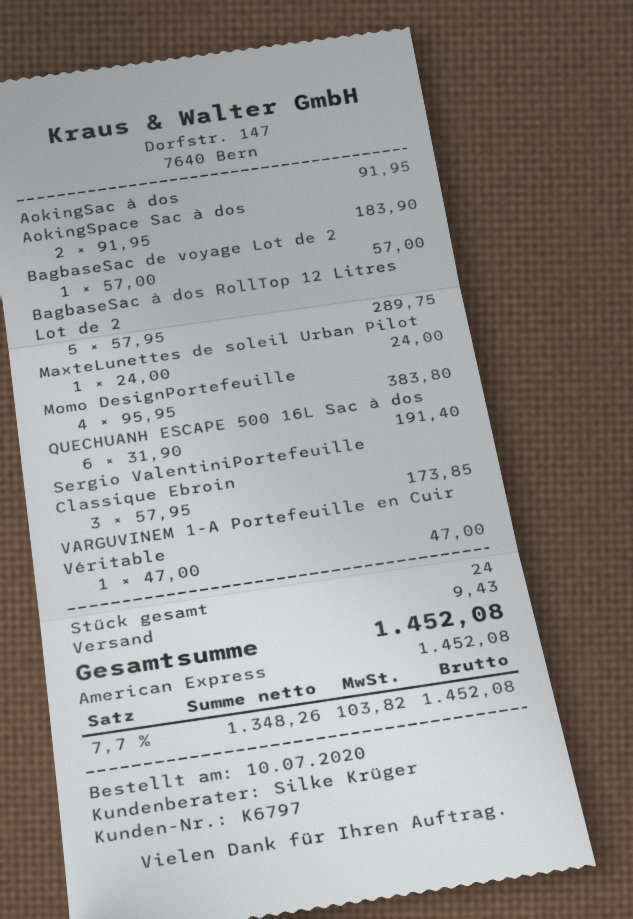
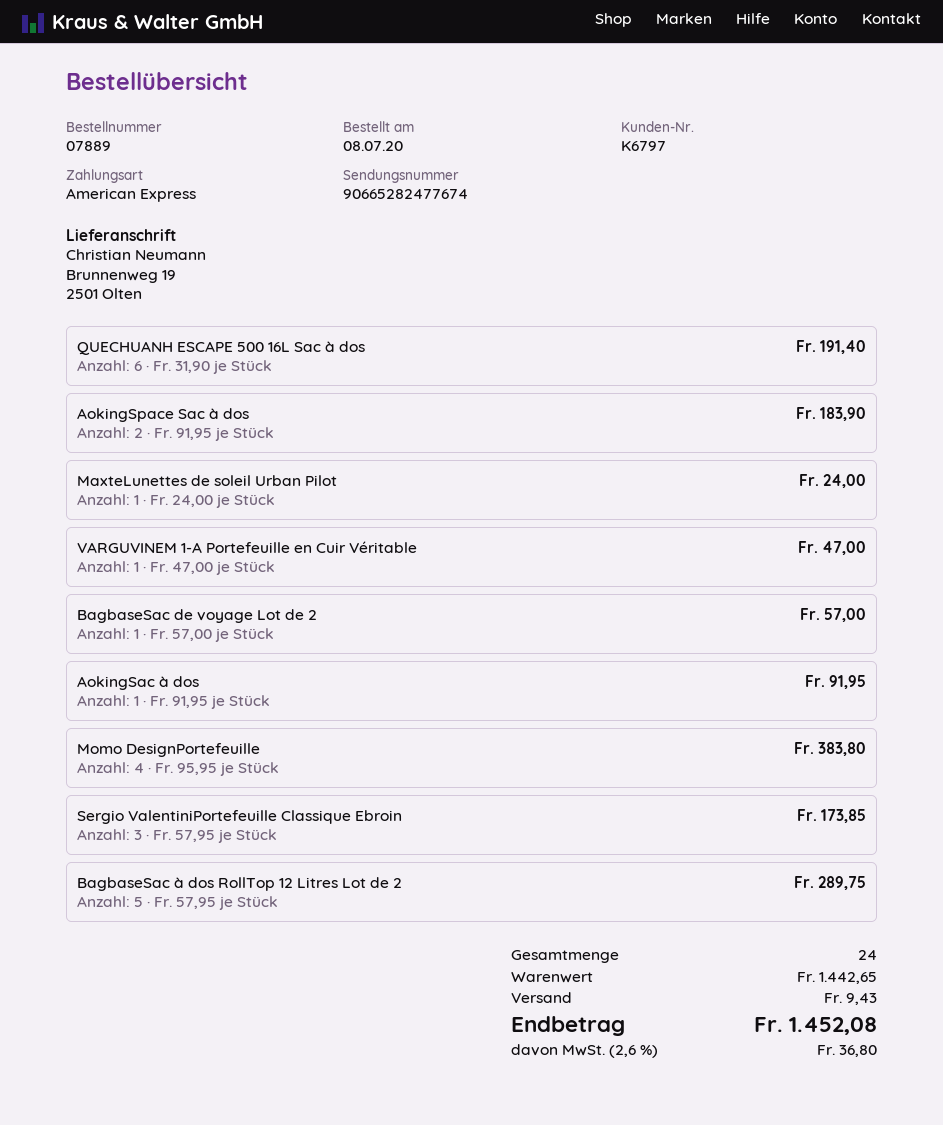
order date: 2020-07-10 -> 2020-07-08
tax: 7.7% = 103.82 -> 2.6% = 36.80

